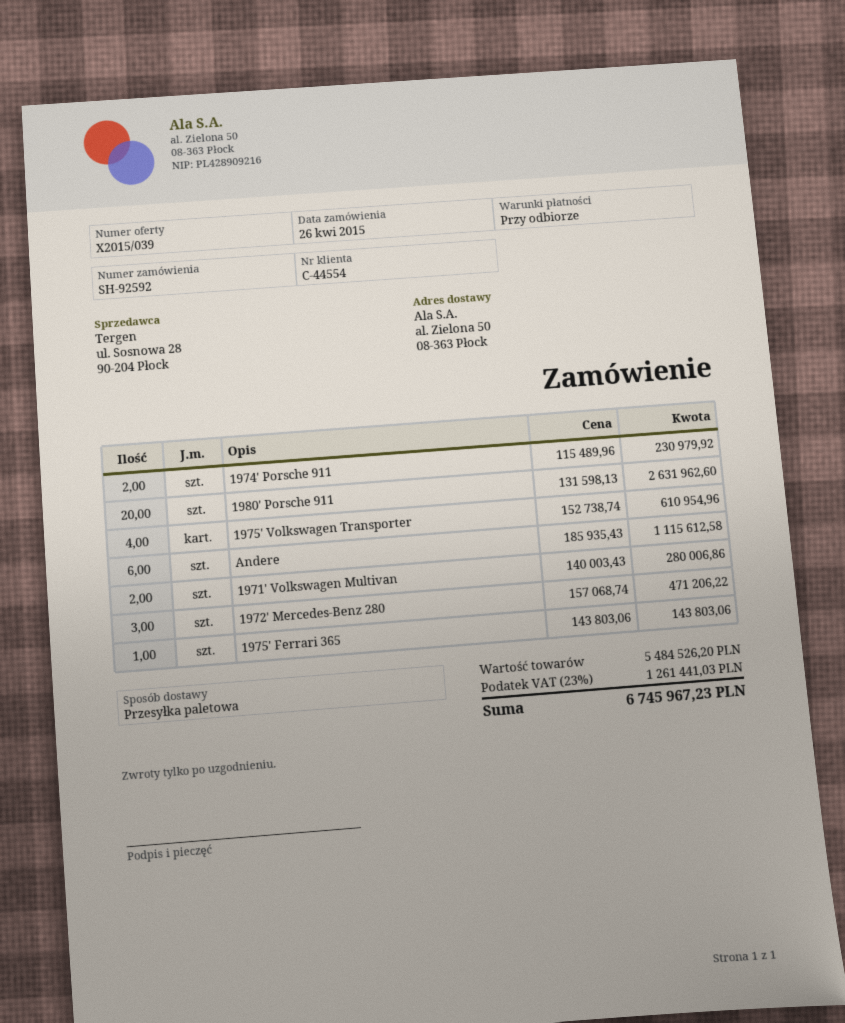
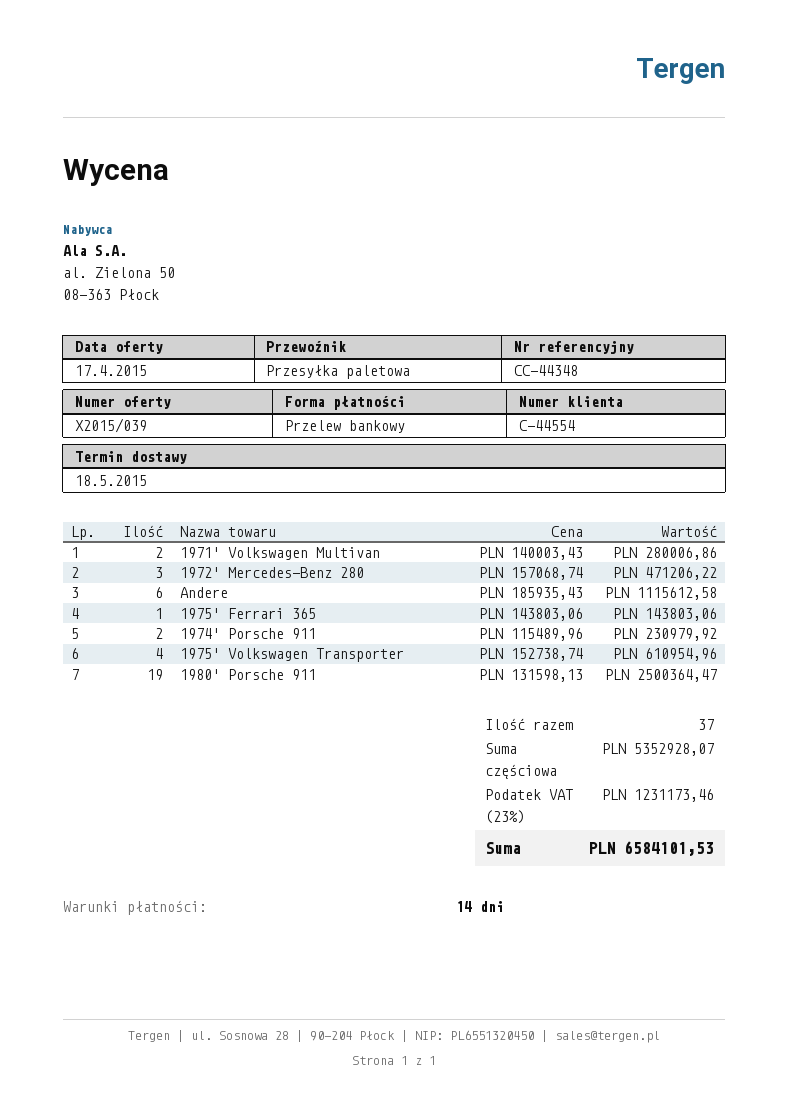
payment terms: on receipt -> 14 days
1980' Porsche 911: 20 x 131598.13 = 2631962.60 -> 19 x 131598.13 = 2500364.47
subtotal: 5484526.20 -> 5352928.07
tax: 23% = 1261441.03 -> 23% = 1231173.46
total: 6745967.23 -> 6584101.53

